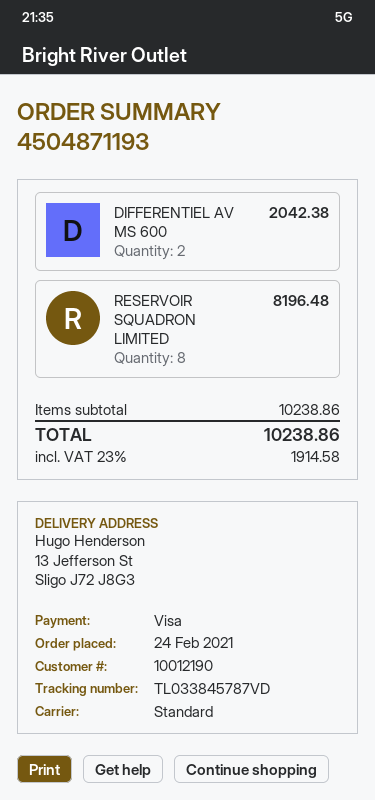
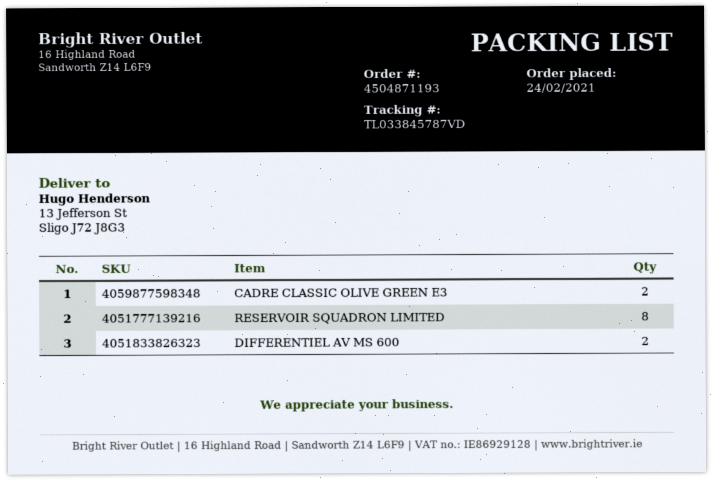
CADRE CLASSIC OLIVE GREEN E3: none -> 2

